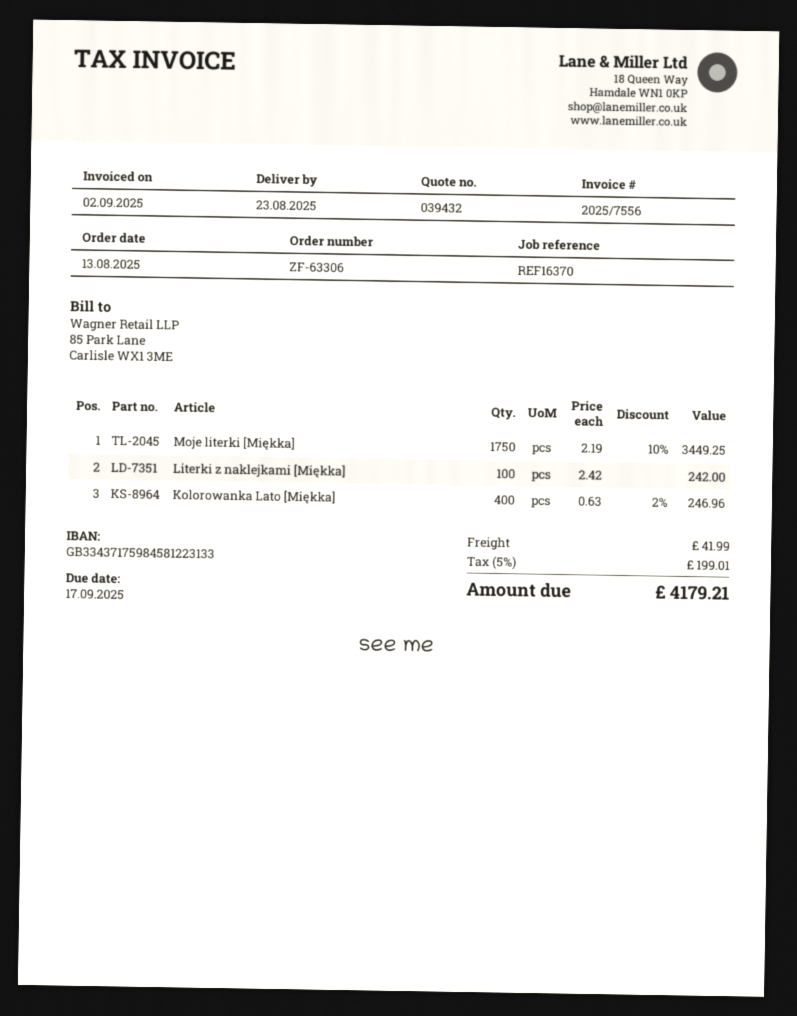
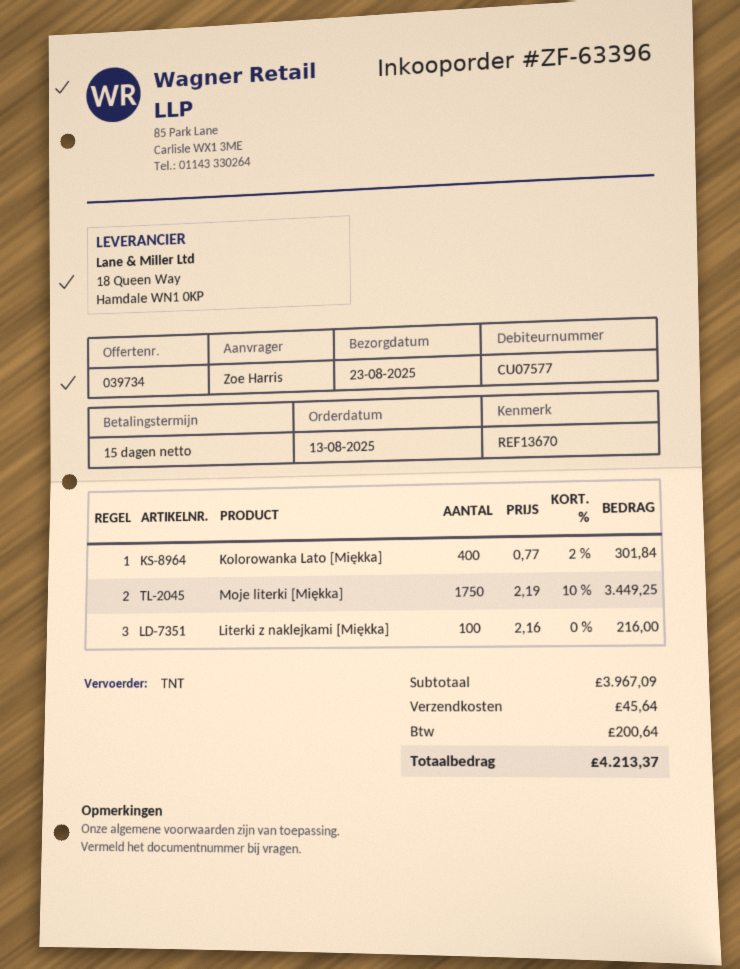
quote number: 039432 -> 039734
order number: ZF-63306 -> ZF-63396
reference: REF16370 -> REF13670
Literki z naklejkami [Miękka]: 100 x 2.42 = 242.00 -> 100 x 2.16 = 216.00
Kolorowanka Lato [Miękka]: 400 x 0.63 - 2% = 246.96 -> 400 x 0.77 - 2% = 301.84
shipping: 41.99 -> 45.64
tax: 199.01 -> 200.64
total: 4179.21 -> 4213.37

